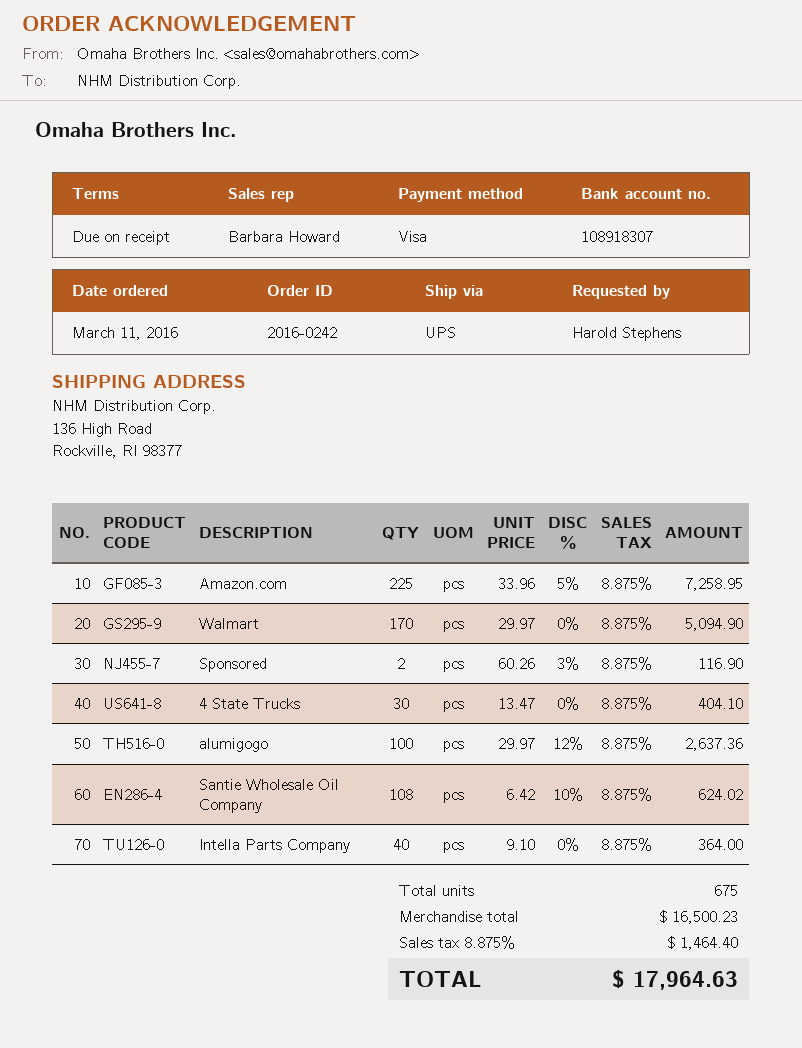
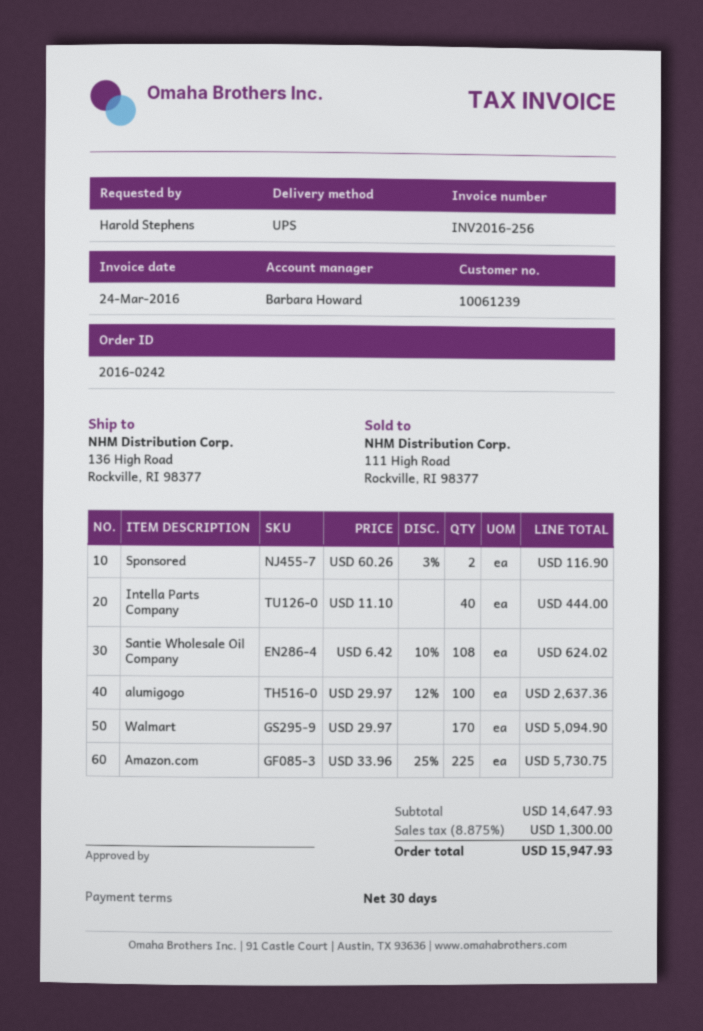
payment terms: on receipt -> 30 days
Amazon.com: 225 x 33.96 - 5% = 7258.95 -> 225 x 33.96 - 25% = 5730.75
4 State Trucks: 30 x 13.47 = 404.10 -> none
Intella Parts Company: 40 x 9.10 = 364.00 -> 40 x 11.10 = 444.00
subtotal: 16500.23 -> 14647.93
tax: 8.875% = 1464.40 -> 8.875% = 1300.00
total: 17964.63 -> 15947.93

